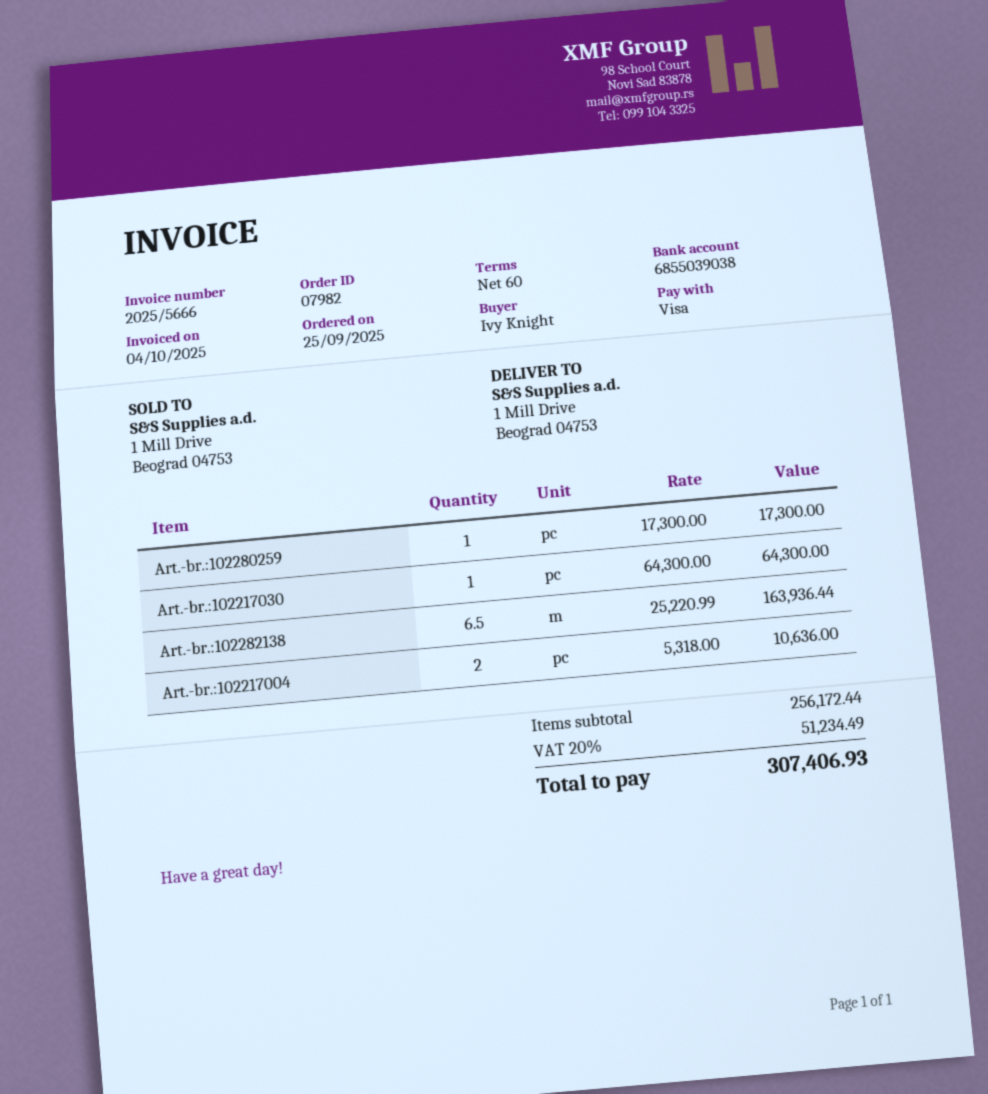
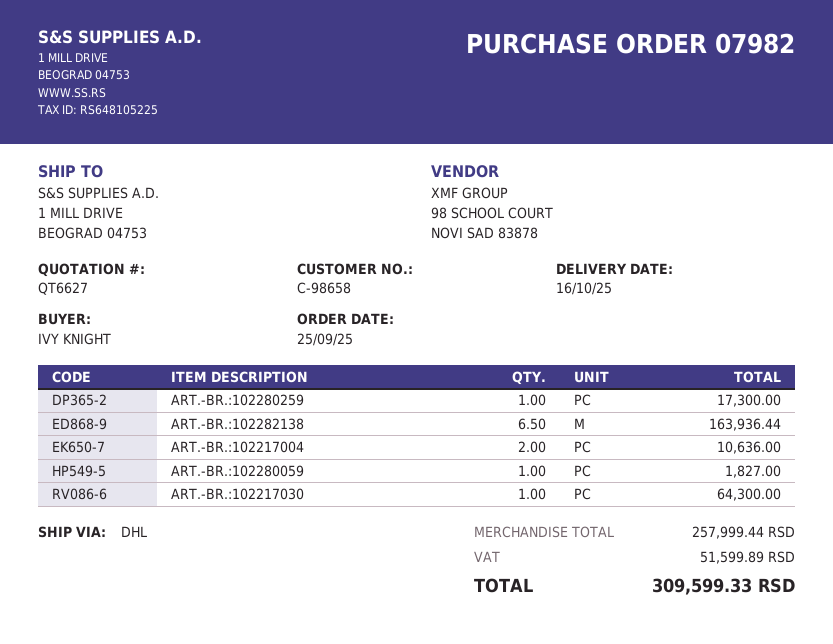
ART.-BR.:102280059: none -> 1 for 1827.00
subtotal: 256172.44 -> 257999.44
tax: 51234.49 -> 51599.89
total: 307406.93 -> 309599.33

